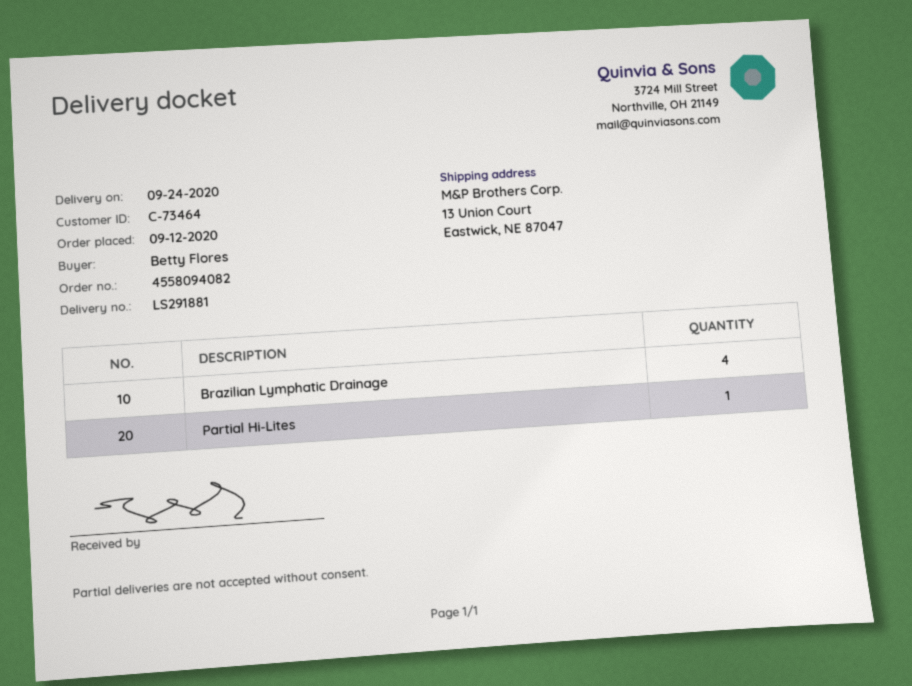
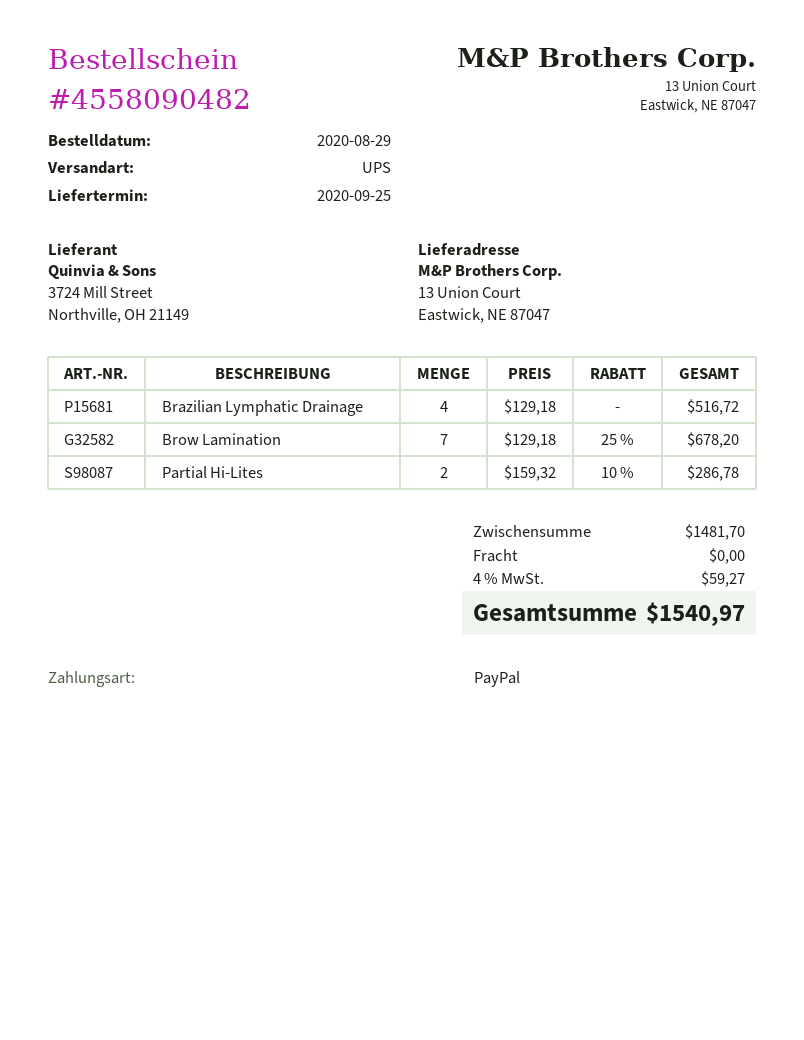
order number: 4558094082 -> 4558090482
order date: 2020-09-12 -> 2020-08-29
delivery date: 2020-09-24 -> 2020-09-25
Partial Hi-Lites: 1 -> 2
Brow Lamination: none -> 7

